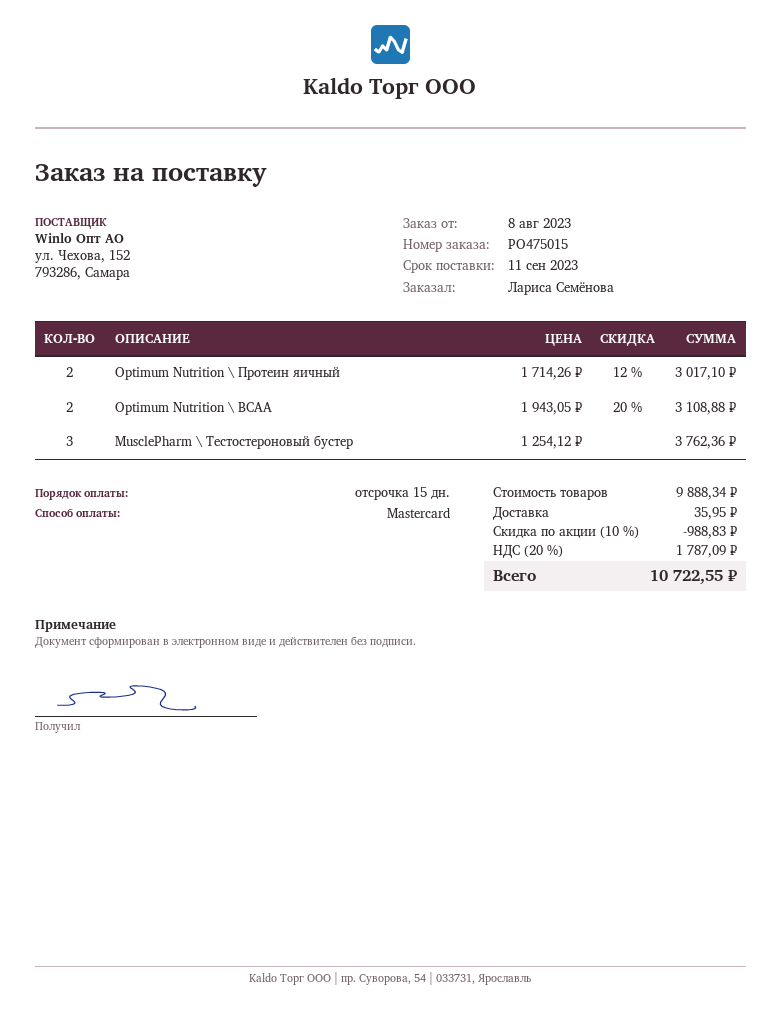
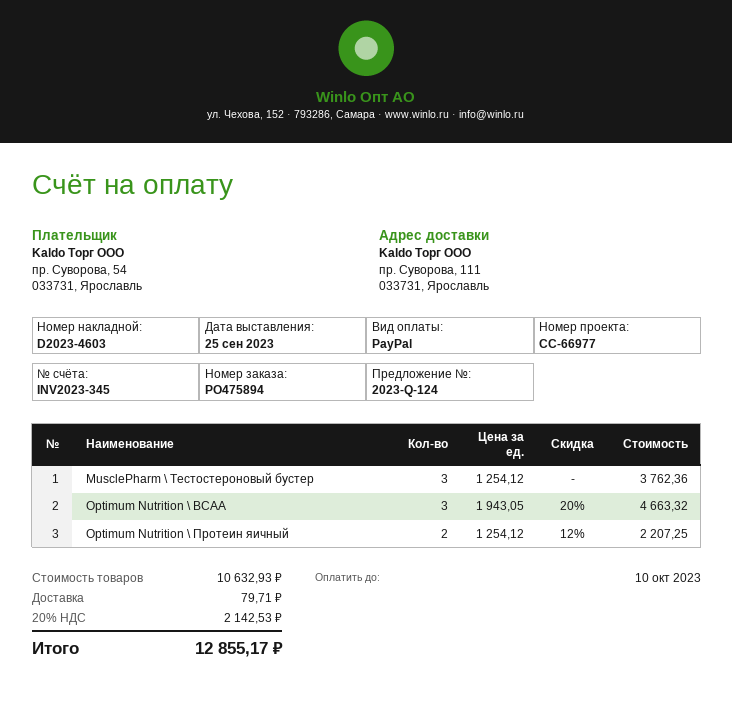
order number: PO475015 -> PO475894
payment method: Mastercard -> PayPal
Optimum Nutrition \ Протеин яичный: 2 x 1714.26 - 12% = 3017.10 -> 2 x 1254.12 - 12% = 2207.25
Optimum Nutrition \ BCAA: 2 x 1943.05 - 20% = 3108.88 -> 3 x 1943.05 - 20% = 4663.32
subtotal: 9888.34 -> 10632.93
discount: 10% = 988.83 -> none
shipping: 35.95 -> 79.71
tax: 20% = 1787.09 -> 20% = 2142.53
total: 10722.55 -> 12855.17

